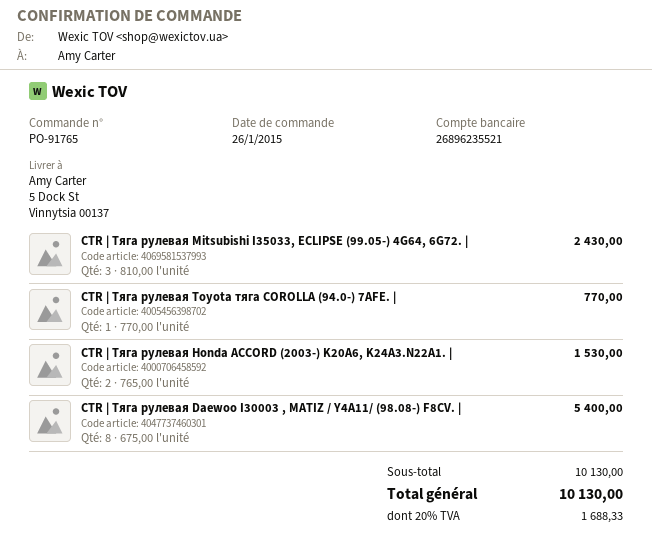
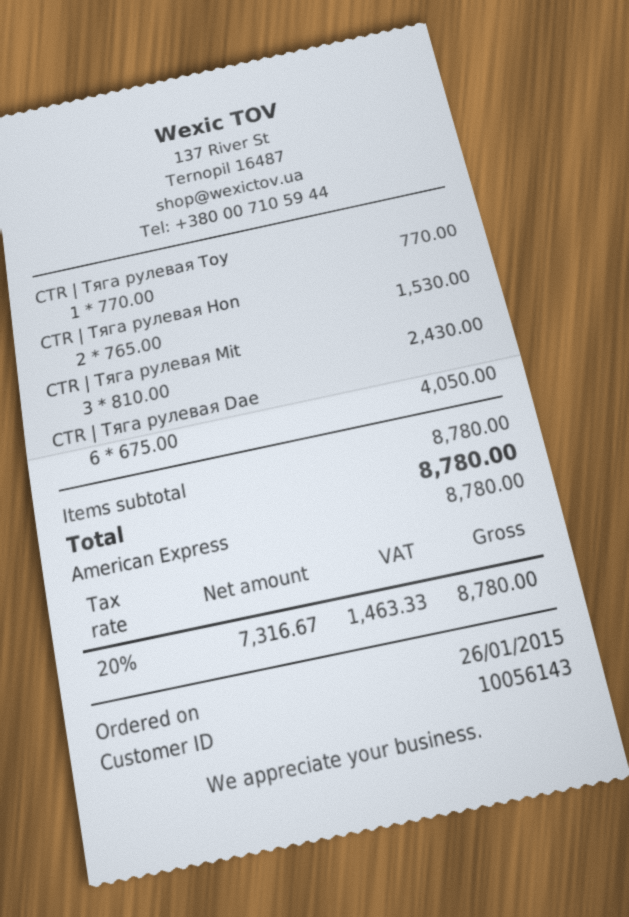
CTR | Тяга рулевая Daewoo I30003 , MATIZ / Y4A11/ (98.08-) F8CV. |: 8 x 675.00 = 5400.00 -> 6 x 675.00 = 4050.00
subtotal: 10130.00 -> 8780.00
tax: 20% = 1688.33 -> 20% = 1463.33
total: 10130.00 -> 8780.00

